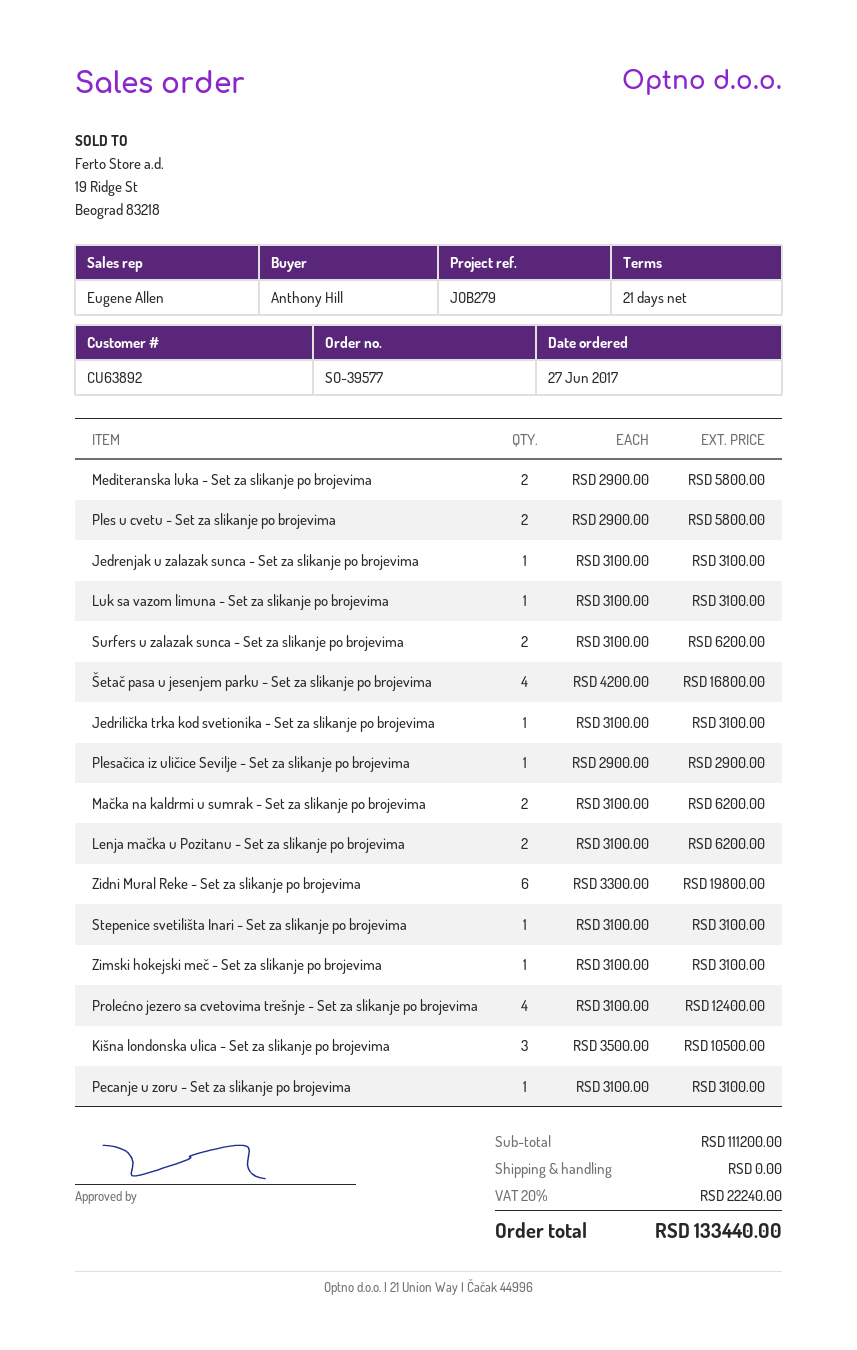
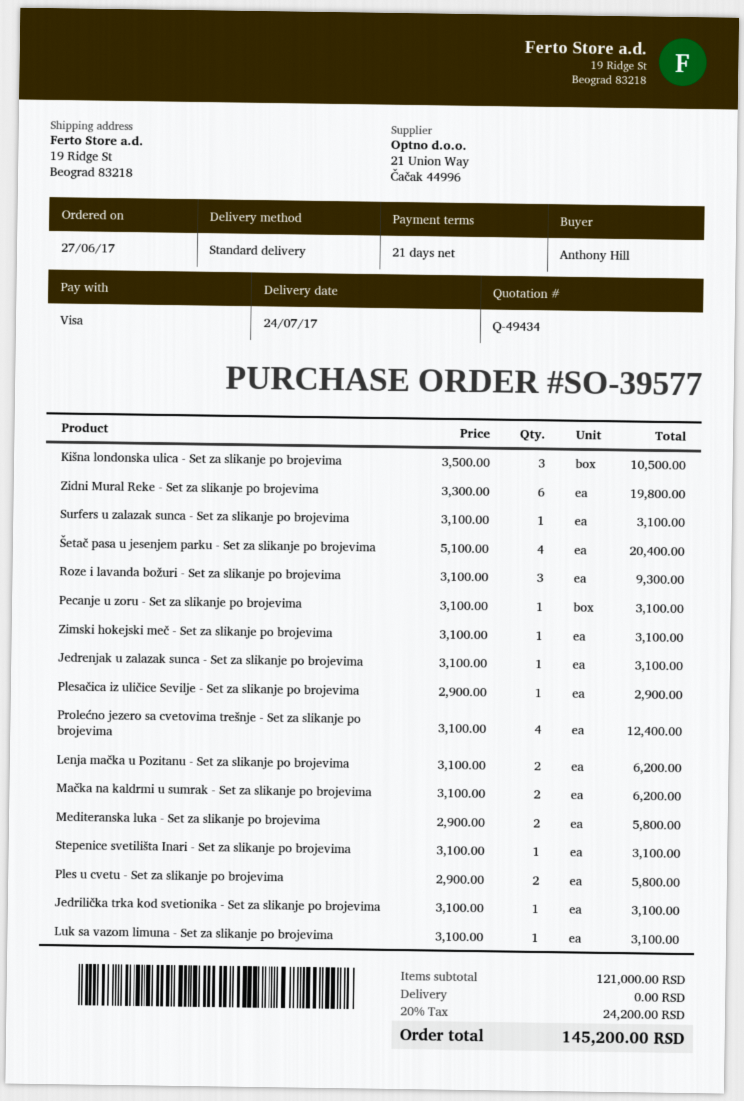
Surfers u zalazak sunca - Set za slikanje po brojevima: 2 x 3100.00 = 6200.00 -> 1 x 3100.00 = 3100.00
Šetač pasa u jesenjem parku - Set za slikanje po brojevima: 4 x 4200.00 = 16800.00 -> 4 x 5100.00 = 20400.00
Roze i lavanda božuri - Set za slikanje po brojevima: none -> 3 x 3100.00 = 9300.00
subtotal: 111200.00 -> 121000.00
tax: 20% = 22240.00 -> 20% = 24200.00
total: 133440.00 -> 145200.00

